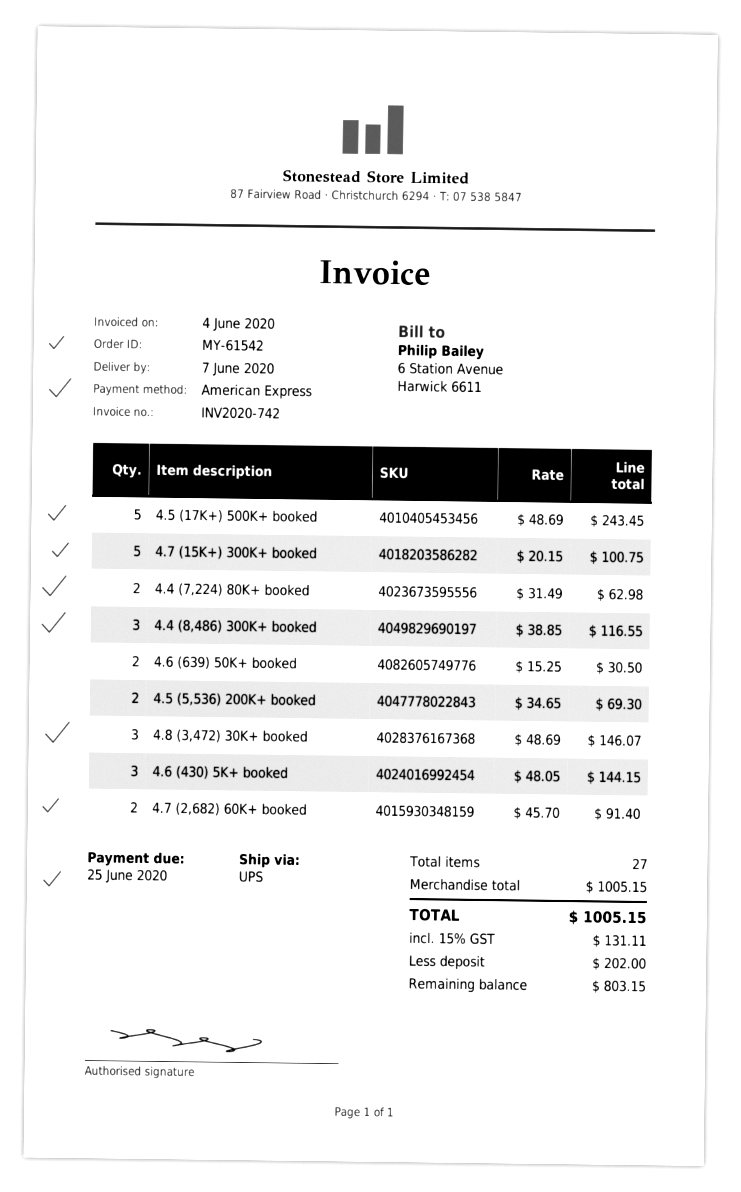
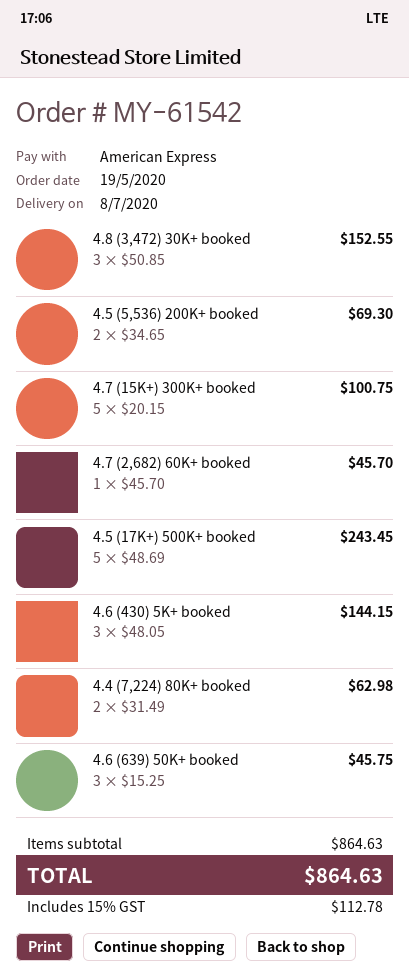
delivery date: 2020-06-07 -> 2020-07-08
4.4 (8,486) 300K+ booked: 3 x 38.85 = 116.55 -> none
4.6 (639) 50K+ booked: 2 x 15.25 = 30.50 -> 3 x 15.25 = 45.75
4.8 (3,472) 30K+ booked: 3 x 48.69 = 146.07 -> 3 x 50.85 = 152.55
4.7 (2,682) 60K+ booked: 2 x 45.70 = 91.40 -> 1 x 45.70 = 45.70
subtotal: 1005.15 -> 864.63
tax: 15% = 131.11 -> 15% = 112.78
total: 1005.15 -> 864.63

